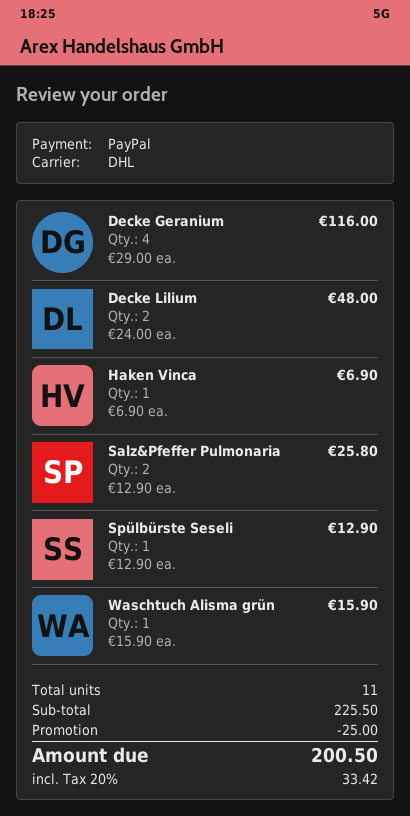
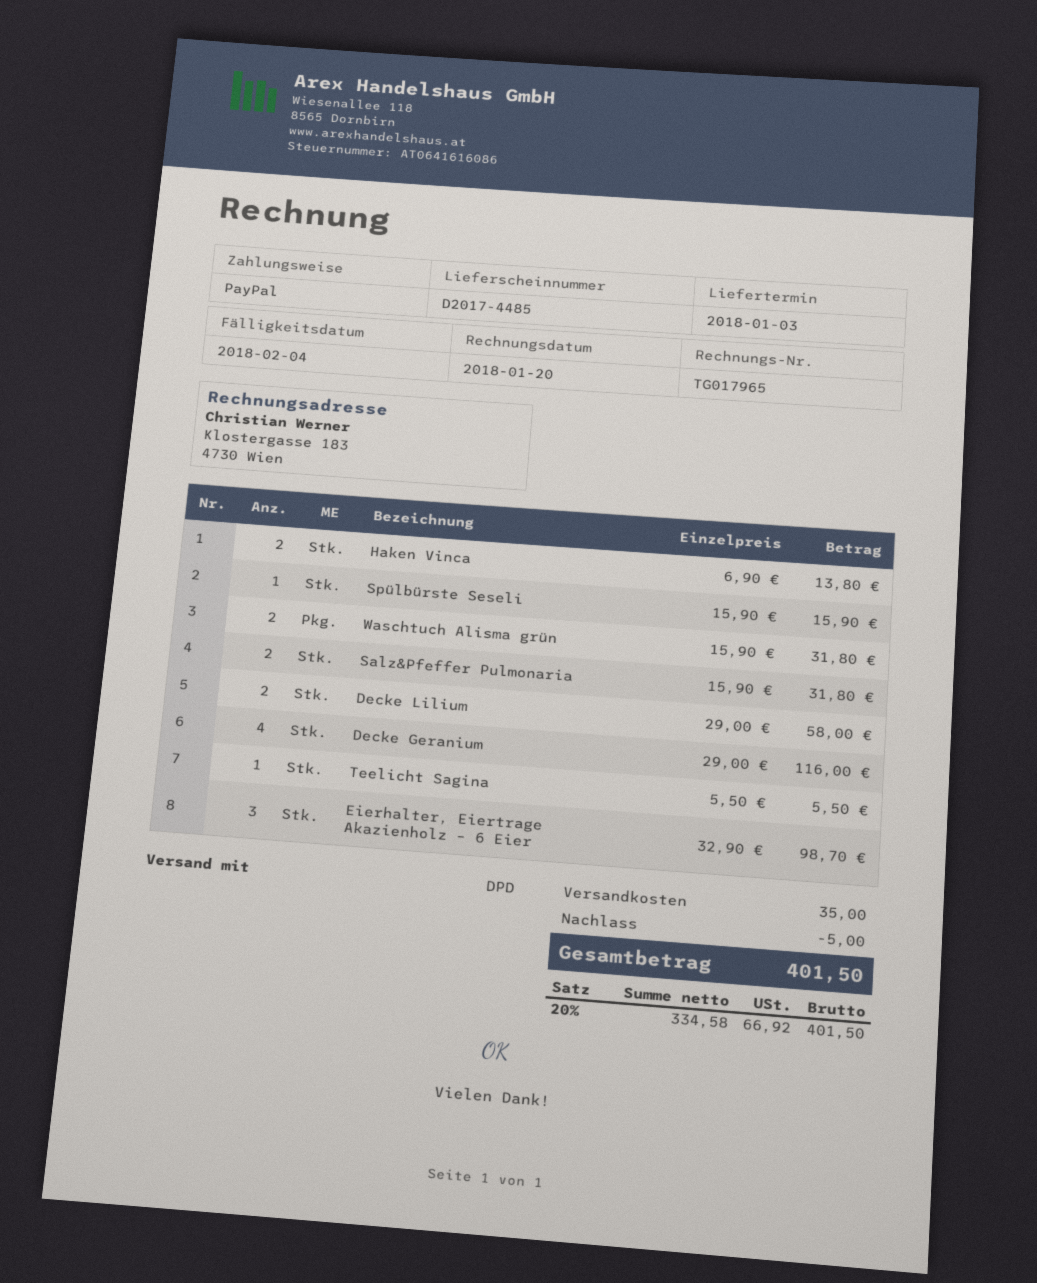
shipping method: DHL -> DPD
Decke Lilium: 2 x 24.00 = 48.00 -> 2 x 29.00 = 58.00
Haken Vinca: 1 x 6.90 = 6.90 -> 2 x 6.90 = 13.80
Salz&Pfeffer Pulmonaria: 2 x 12.90 = 25.80 -> 2 x 15.90 = 31.80
Spülbürste Seseli: 1 x 12.90 = 12.90 -> 1 x 15.90 = 15.90
Waschtuch Alisma grün: 1 x 15.90 = 15.90 -> 2 x 15.90 = 31.80
Teelicht Sagina: none -> 1 x 5.50 = 5.50
Eierhalter, Eiertrage Akazienholz – 6 Eier: none -> 3 x 32.90 = 98.70
discount: 25.00 -> 5.00
shipping: none -> 35.00
tax: 20% = 33.42 -> 20% = 66.92
total: 200.50 -> 401.50

